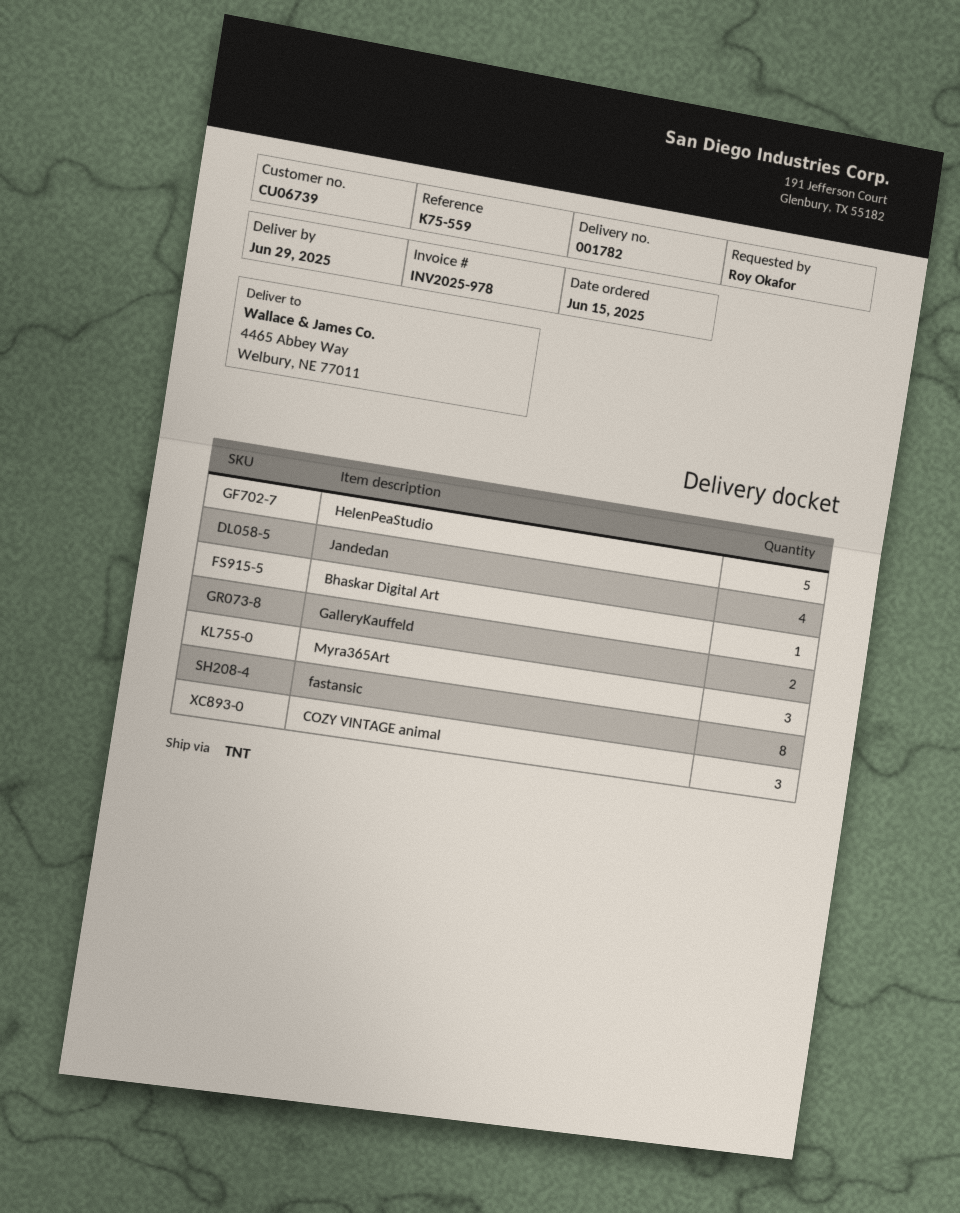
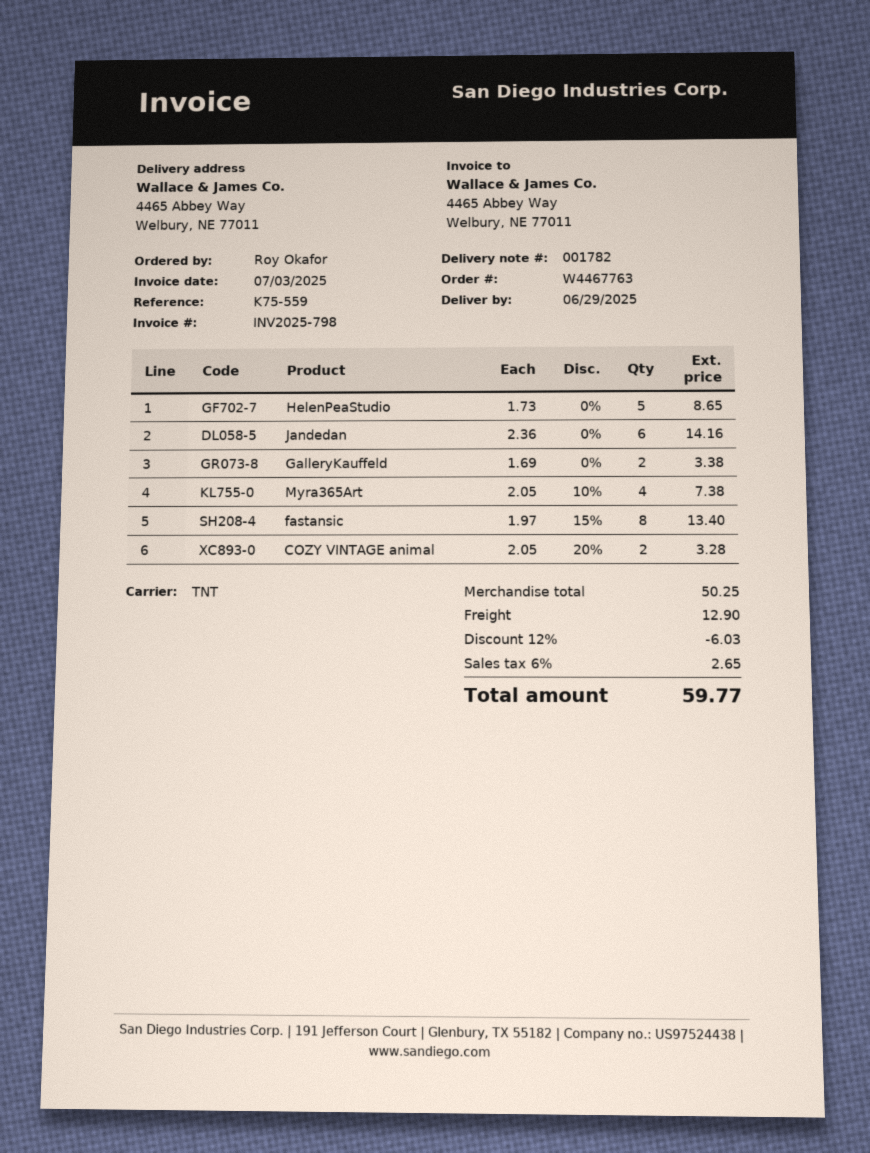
invoice number: INV2025-978 -> INV2025-798
Jandedan: 4 -> 6
Bhaskar Digital Art: 1 -> none
Myra365Art: 3 -> 4
COZY VINTAGE animal: 3 -> 2

